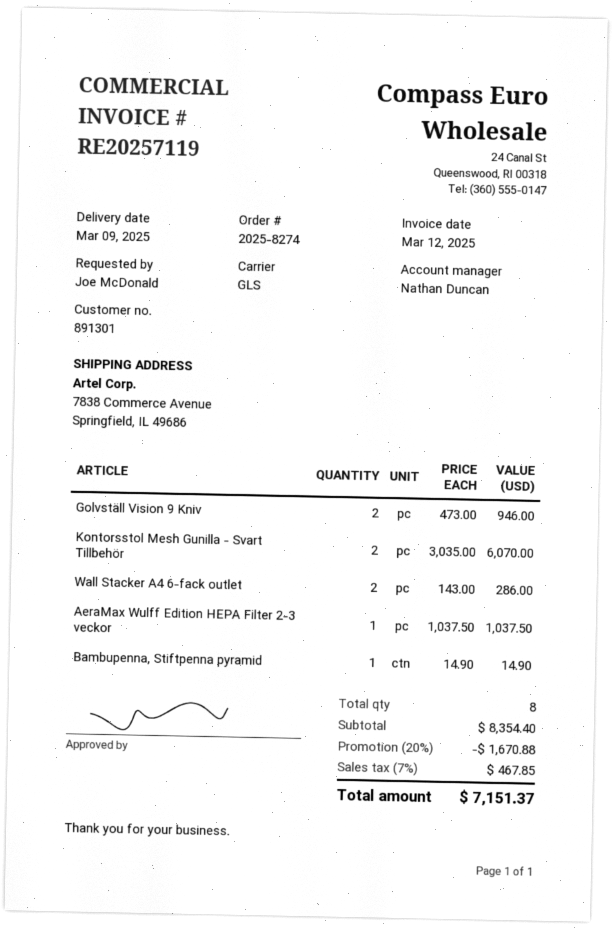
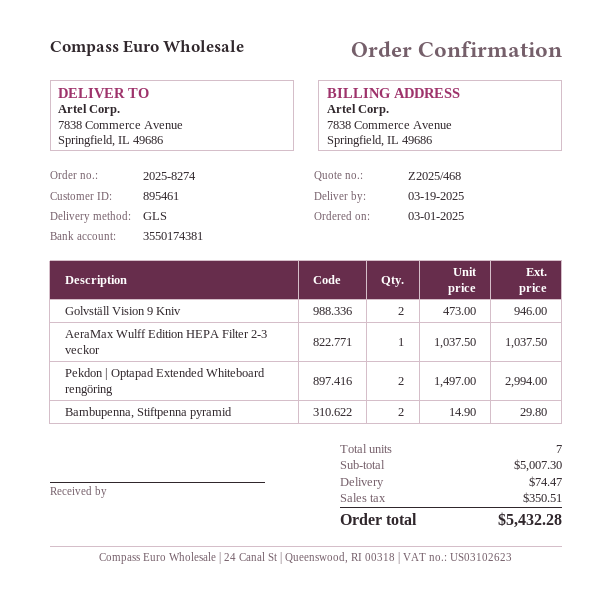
delivery date: 2025-03-09 -> 2025-03-19
customer number: 891301 -> 895461
Kontorsstol Mesh Gunilla - Svart Tillbehör: 2 x 3035.00 = 6070.00 -> none
Wall Stacker A4 6-fack outlet: 2 x 143.00 = 286.00 -> none
Bambupenna, Stiftpenna pyramid: 1 x 14.90 = 14.90 -> 2 x 14.90 = 29.80
Pekdon | Optapad Extended Whiteboard rengöring: none -> 2 x 1497.00 = 2994.00
total quantity: 8 -> 7
subtotal: 8354.40 -> 5007.30
discount: 20% = 1670.88 -> none
shipping: none -> 74.47
tax: 467.85 -> 350.51
total: 7151.37 -> 5432.28

